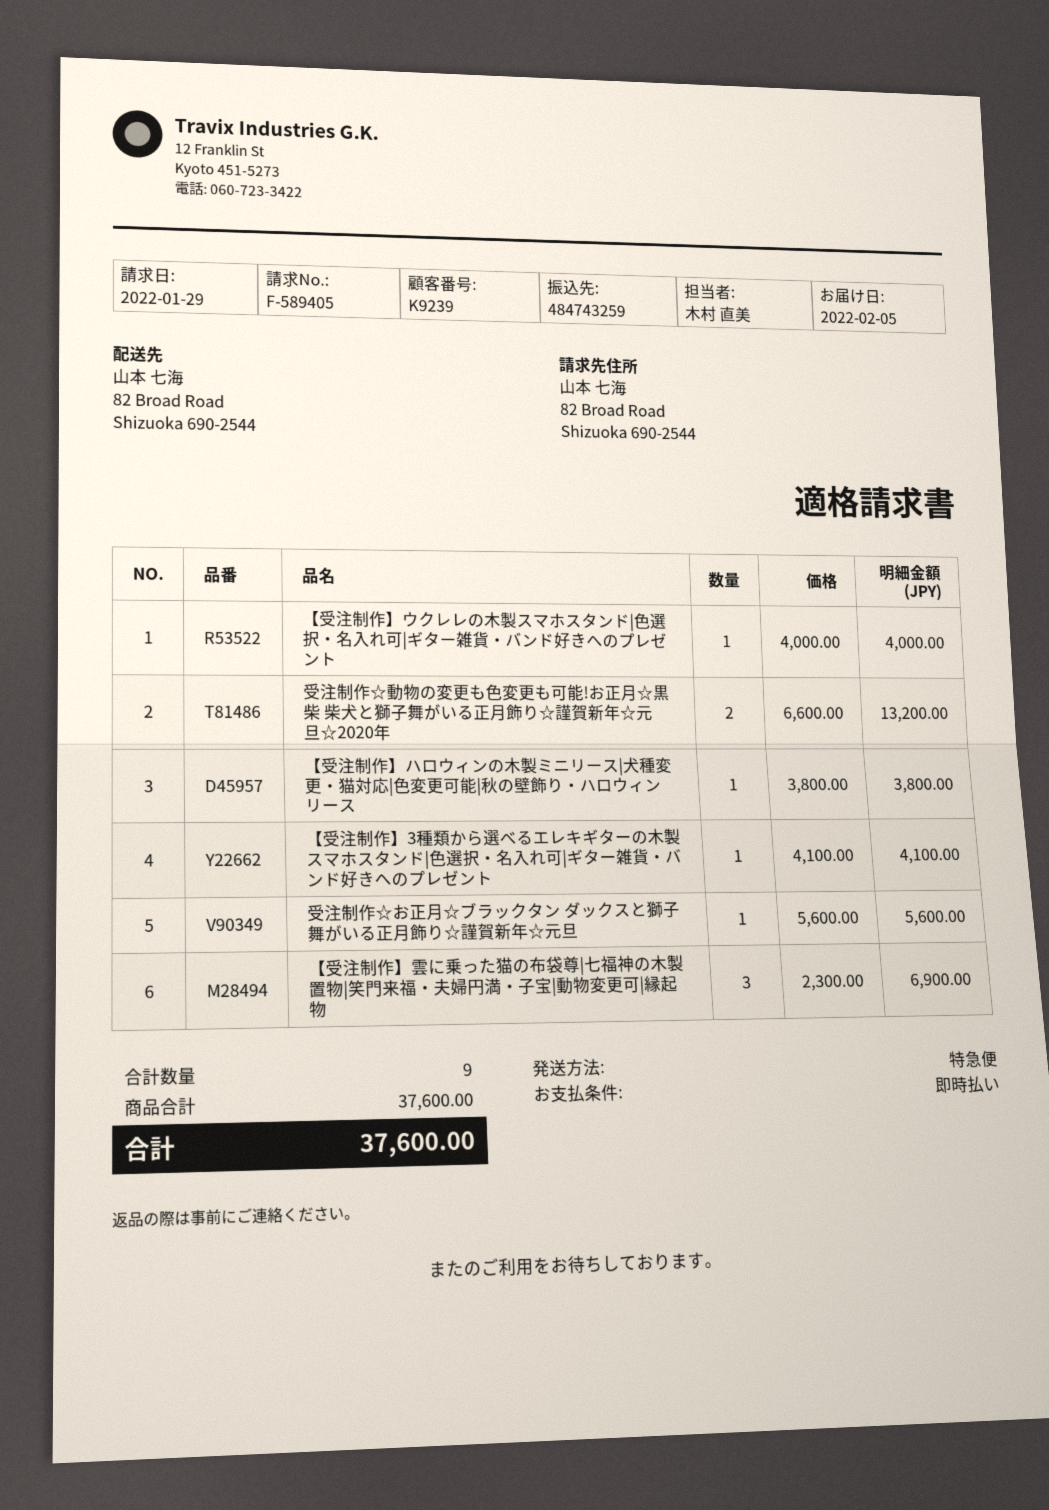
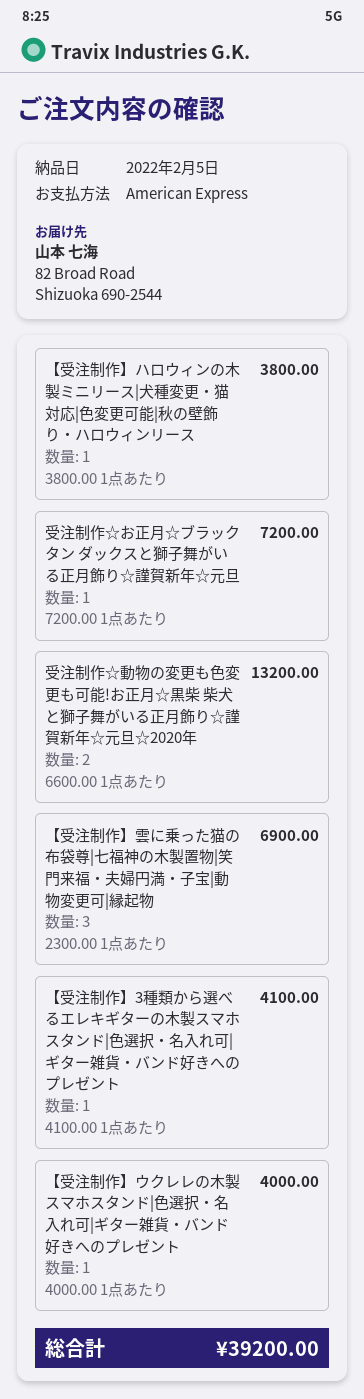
受注制作☆お正月☆ブラックタン ダックスと獅子舞がいる正月飾り☆謹賀新年☆元旦: 1 x 5600.00 = 5600.00 -> 1 x 7200.00 = 7200.00
total: 37600.00 -> 39200.00

